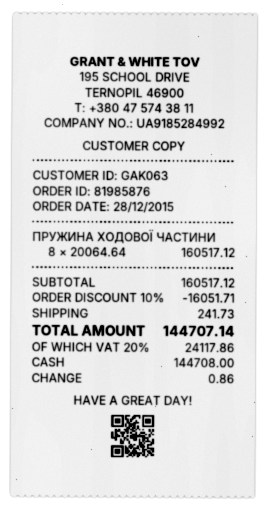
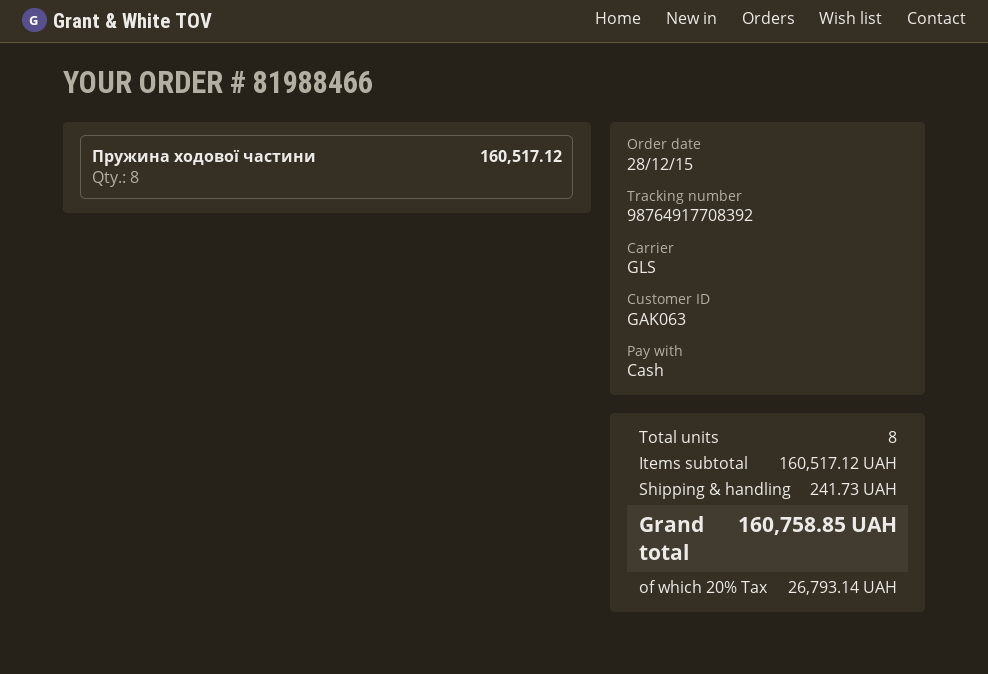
order number: 81985876 -> 81988466
discount: 10% = 16051.71 -> none
tax: 20% = 24117.86 -> 20% = 26793.14
total: 144707.14 -> 160758.85

